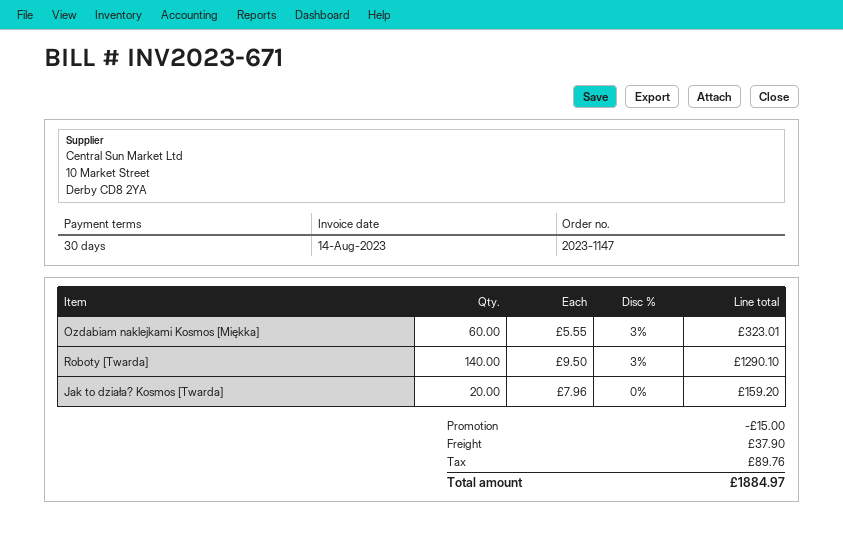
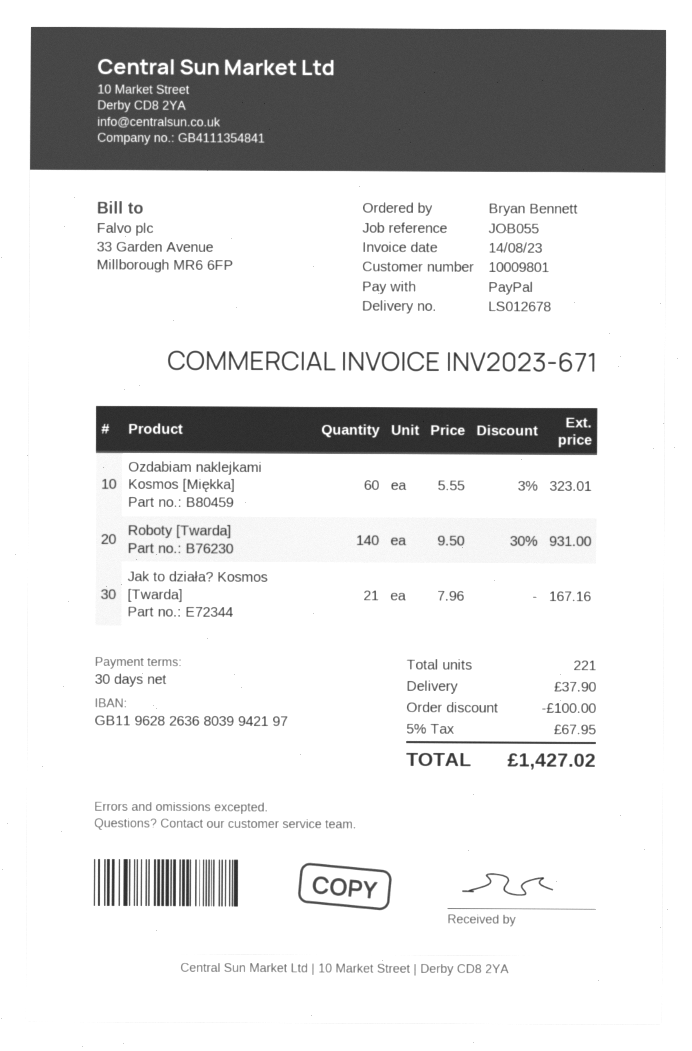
Roboty [Twarda]: 140 x 9.50 - 3% = 1290.10 -> 140 x 9.50 - 30% = 931.00
Jak to działa? Kosmos [Twarda]: 20 x 7.96 = 159.20 -> 21 x 7.96 = 167.16
discount: 15.00 -> 100.00
tax: 89.76 -> 67.95
total: 1884.97 -> 1427.02

